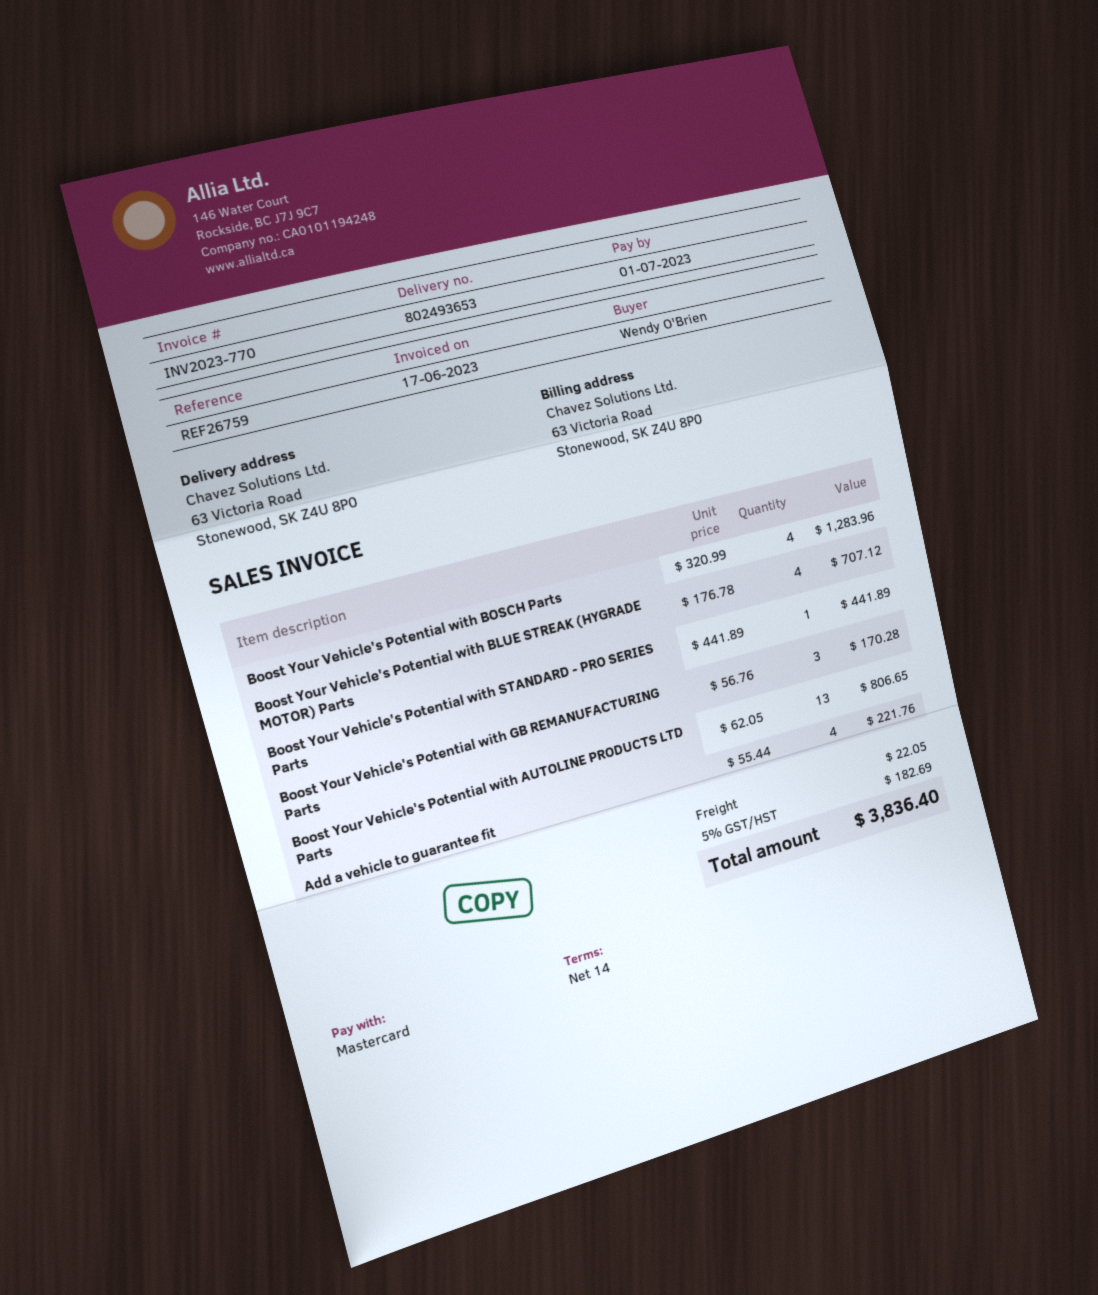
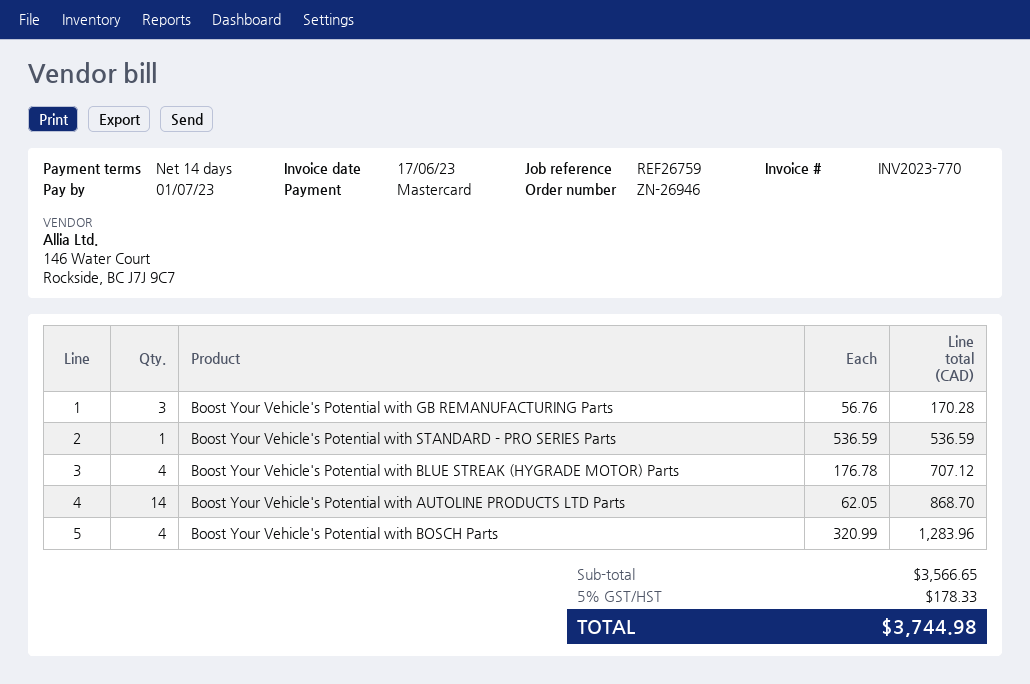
Boost Your Vehicle's Potential with STANDARD - PRO SERIES Parts: 1 x 441.89 = 441.89 -> 1 x 536.59 = 536.59
Boost Your Vehicle's Potential with AUTOLINE PRODUCTS LTD Parts: 13 x 62.05 = 806.65 -> 14 x 62.05 = 868.70
Add a vehicle to guarantee fit: 4 x 55.44 = 221.76 -> none
shipping: 22.05 -> none
tax: 5% = 182.69 -> 5% = 178.33
total: 3836.40 -> 3744.98

